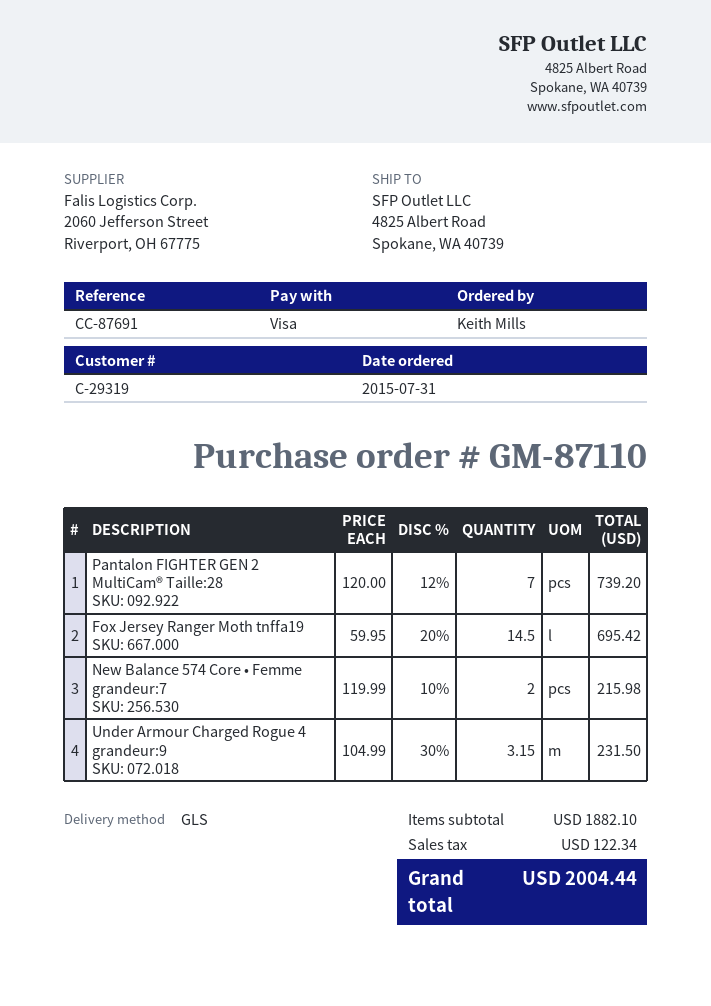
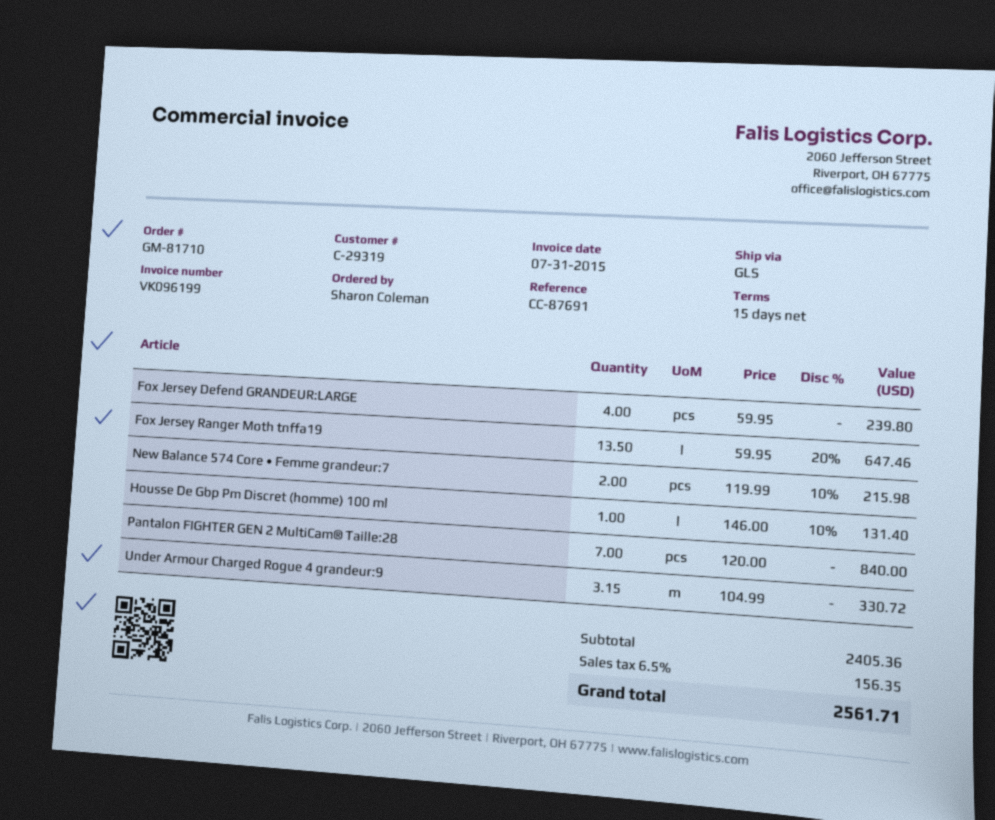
order number: GM-87110 -> GM-81710
ordered by: Keith Mills -> Sharon Coleman
Pantalon FIGHTER GEN 2 MultiCam® Taille:28: 7 x 120.00 - 12% = 739.20 -> 7 x 120.00 = 840.00
Fox Jersey Ranger Moth tnffa19: 14.5 x 59.95 - 20% = 695.42 -> 13.5 x 59.95 - 20% = 647.46
Under Armour Charged Rogue 4 grandeur:9: 3.15 x 104.99 - 30% = 231.50 -> 3.15 x 104.99 = 330.72
Fox Jersey Defend GRANDEUR:LARGE: none -> 4 x 59.95 = 239.80
Housse De Gbp Pm Discret (homme) 100 ml: none -> 1 x 146.00 - 10% = 131.40
subtotal: 1882.10 -> 2405.36
tax: 122.34 -> 156.35
total: 2004.44 -> 2561.71

